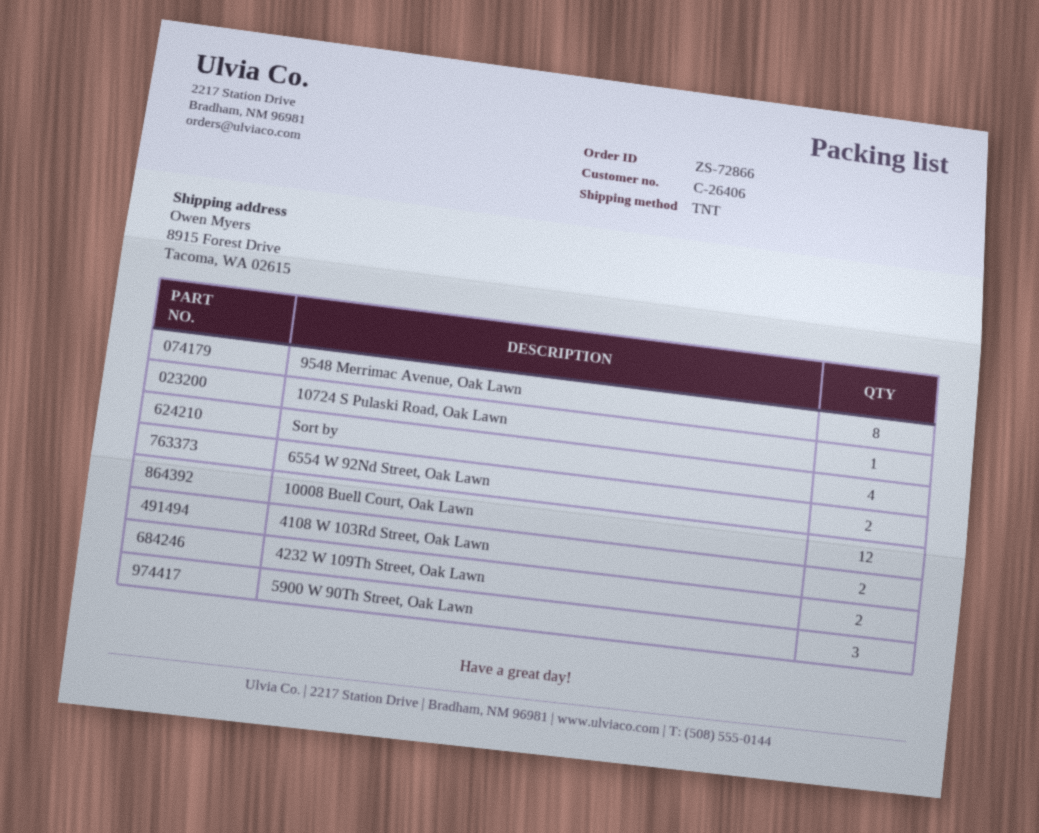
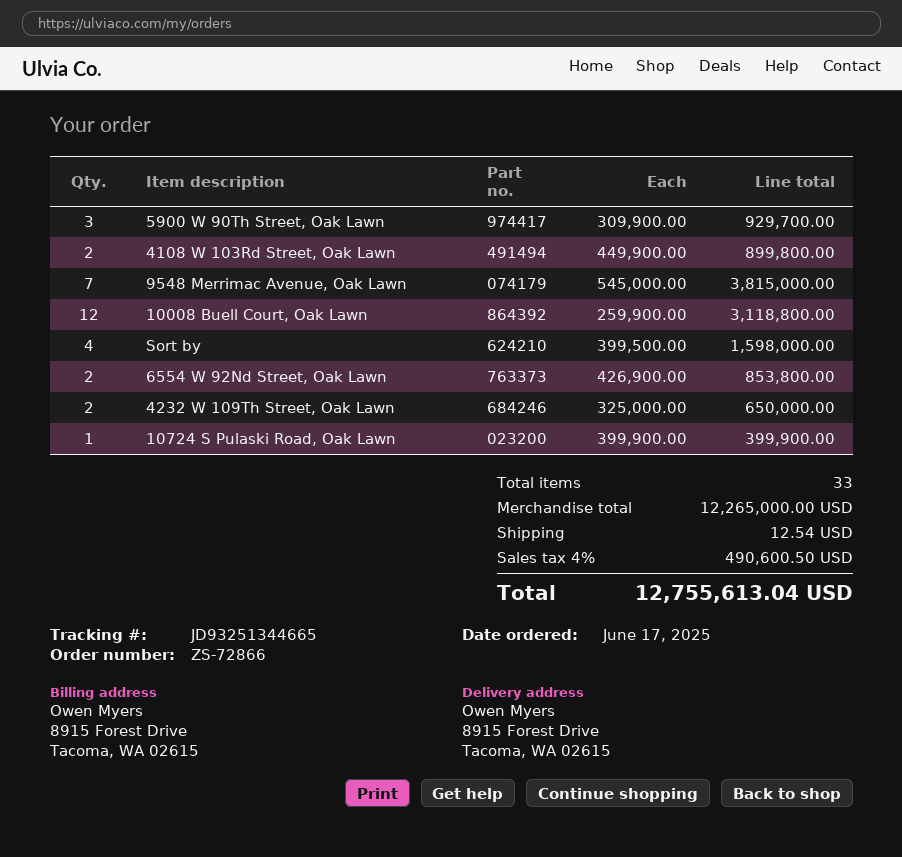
9548 Merrimac Avenue, Oak Lawn: 8 -> 7

